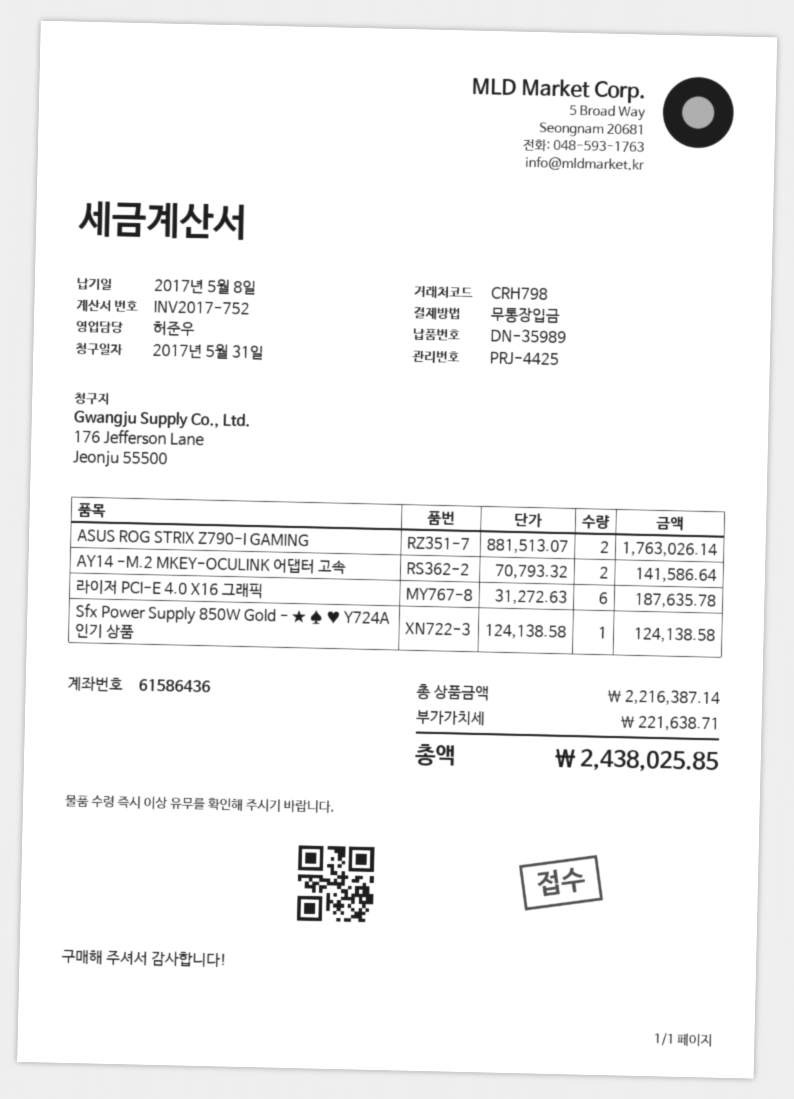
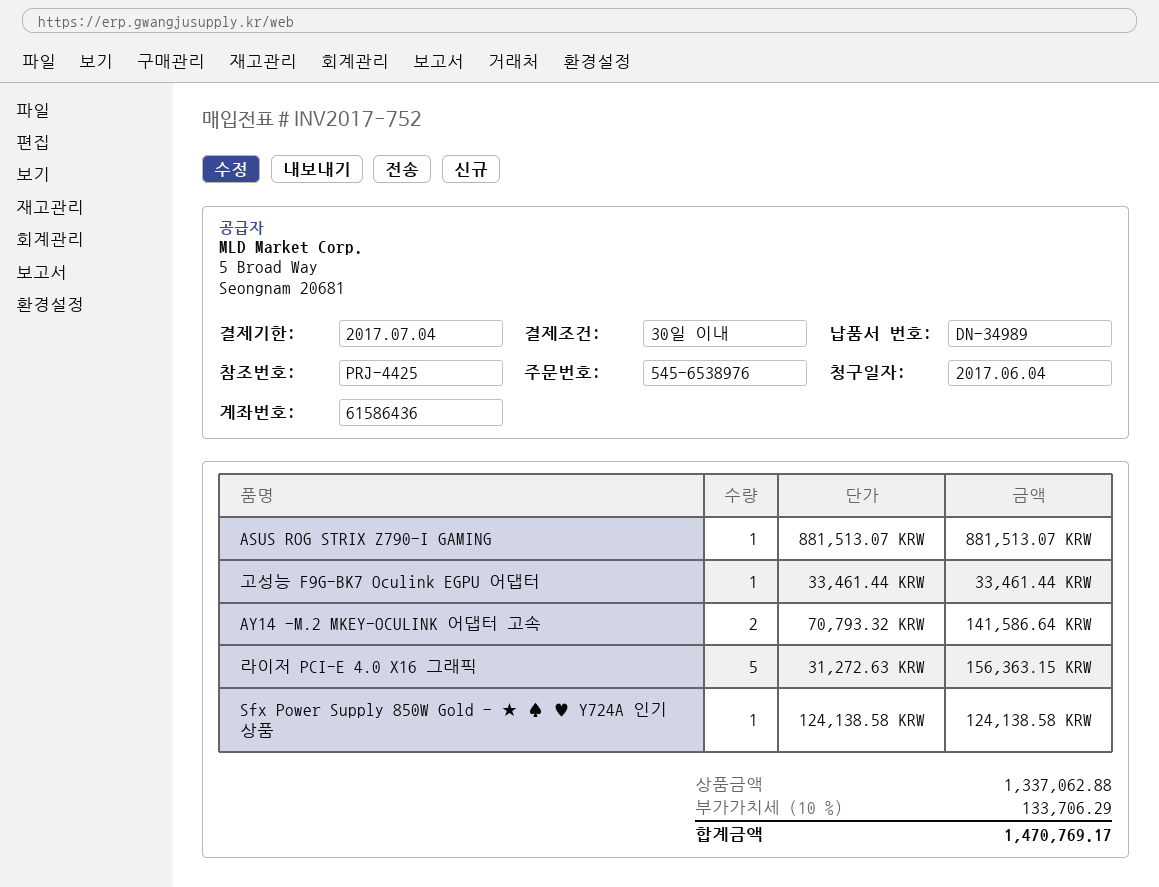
delivery note number: DN-35989 -> DN-34989
invoice date: 2017-05-31 -> 2017-06-04
ASUS ROG STRIX Z790-I GAMING: 2 x 881513.07 = 1763026.14 -> 1 x 881513.07 = 881513.07
라이저 PCI-E 4.0 X16 그래픽: 6 x 31272.63 = 187635.78 -> 5 x 31272.63 = 156363.15
고성능 F9G-BK7 Oculink EGPU 어댑터: none -> 1 x 33461.44 = 33461.44
subtotal: 2216387.14 -> 1337062.88
tax: 221638.71 -> 133706.29
total: 2438025.85 -> 1470769.17

